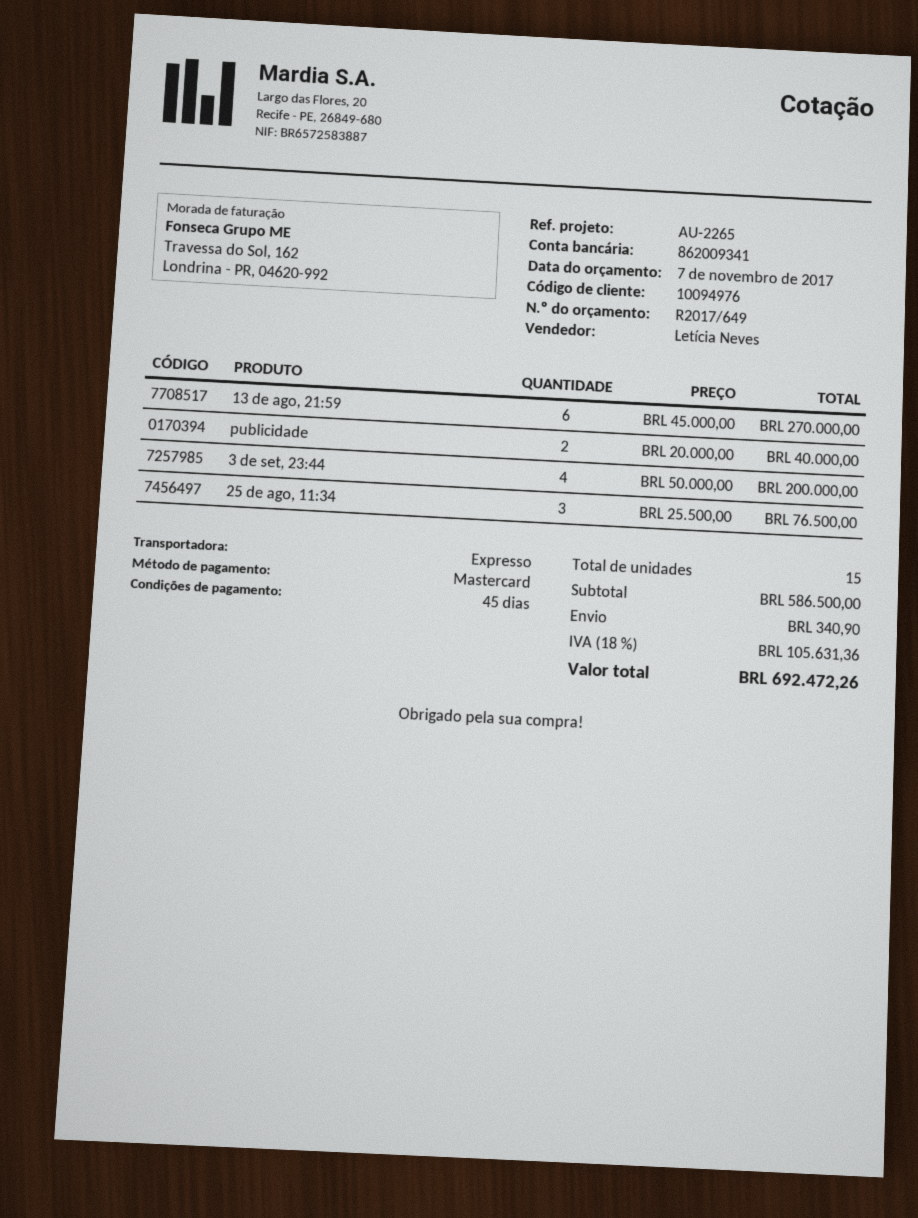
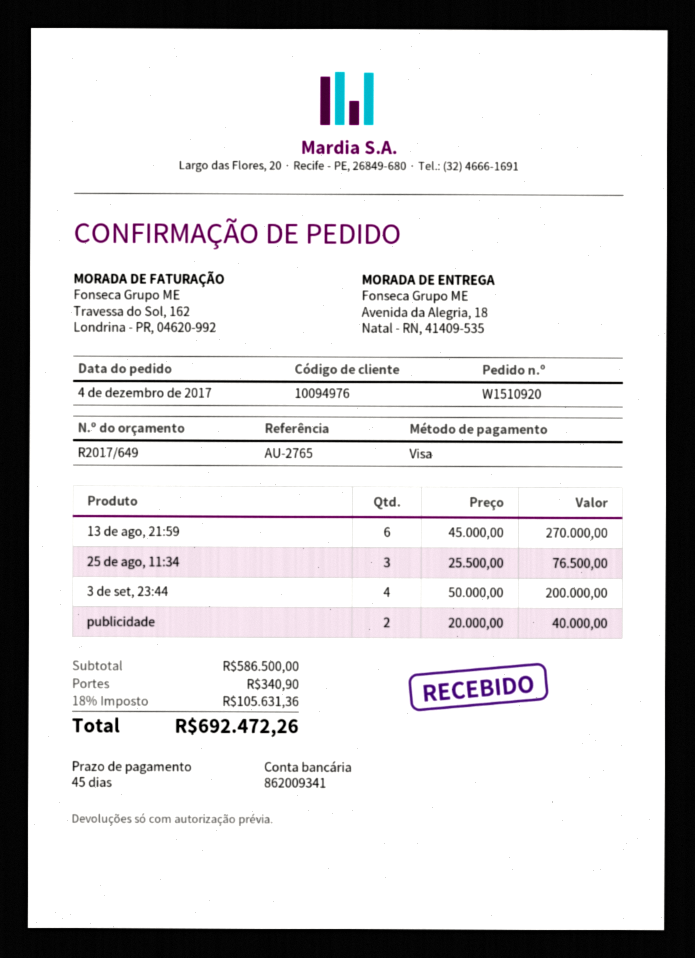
reference: AU-2265 -> AU-2765
payment method: Mastercard -> Visa

